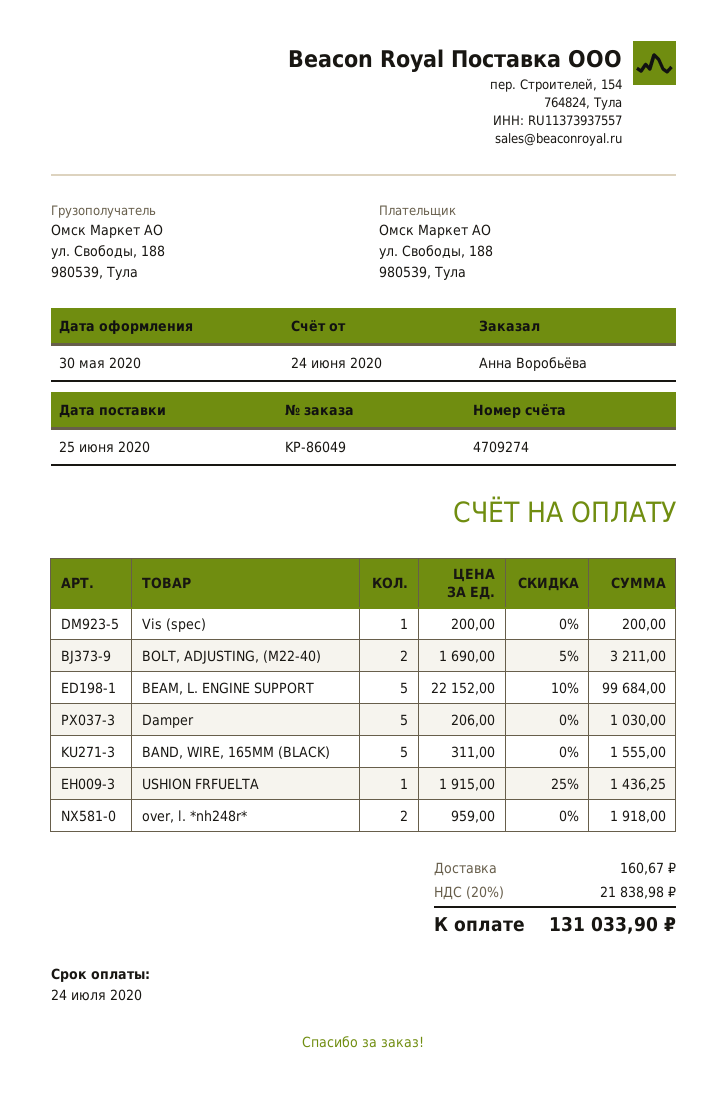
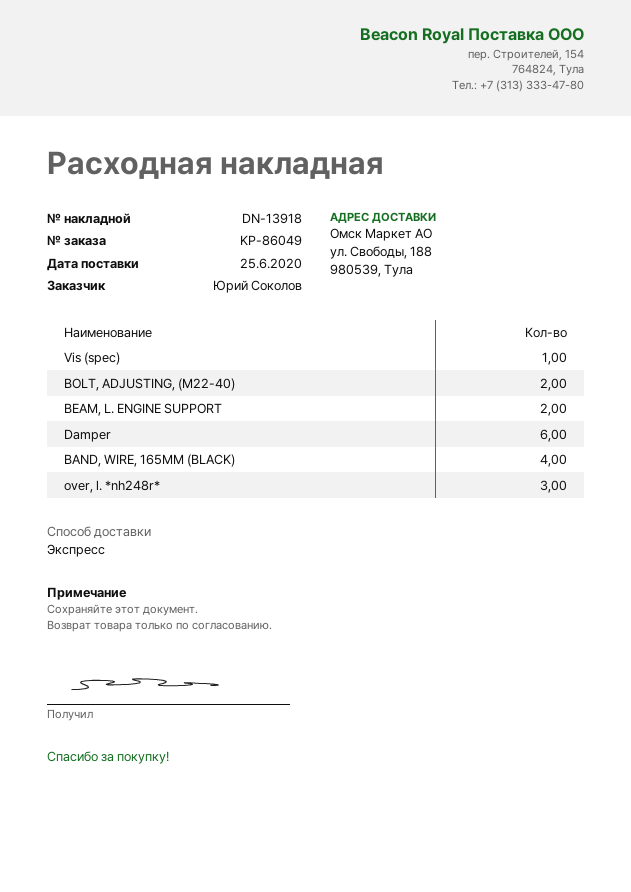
ordered by: Анна Воробьёва -> Юрий Соколов
BEAM, L. ENGINE SUPPORT: 5 -> 2
Damper: 5 -> 6
BAND, WIRE, 165MM (BLACK): 5 -> 4
USHION FRFUELTA: 1 -> none
over, l. *nh248r*: 2 -> 3

